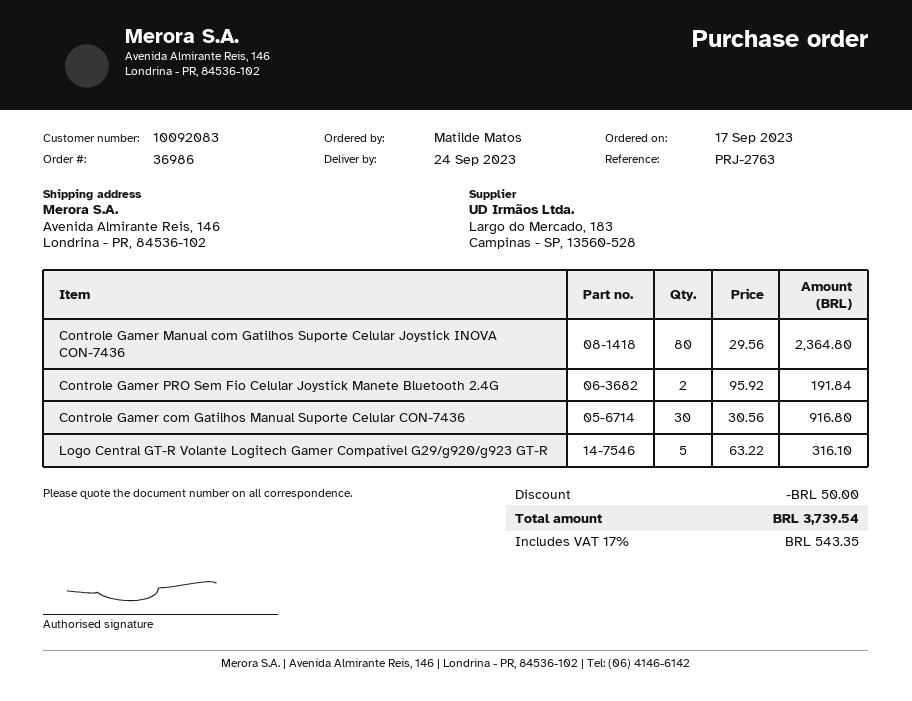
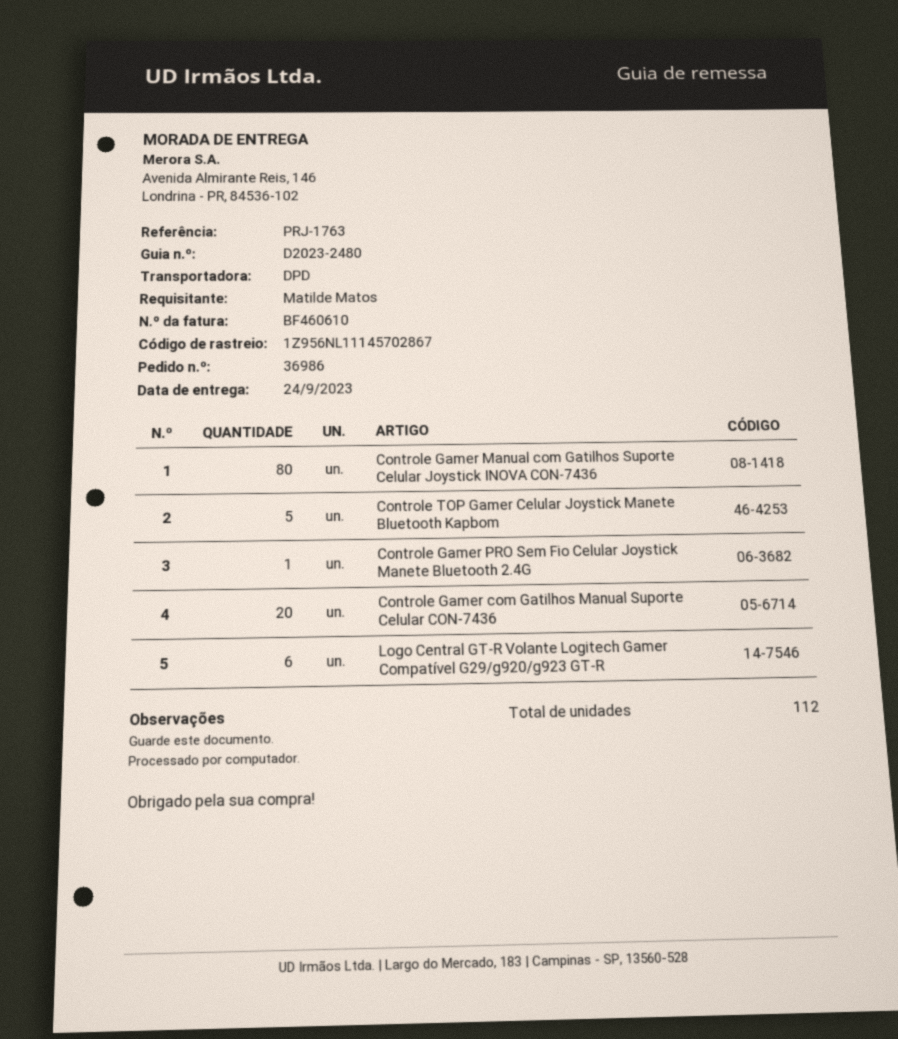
reference: PRJ-2763 -> PRJ-1763
Controle Gamer PRO Sem Fio Celular Joystick Manete Bluetooth 2.4G: 2 -> 1
Controle Gamer com Gatilhos Manual Suporte Celular CON-7436: 30 -> 20
Logo Central GT-R Volante Logitech Gamer Compatível G29/g920/g923 GT-R: 5 -> 6
Controle TOP Gamer Celular Joystick Manete Bluetooth Kapbom: none -> 5

